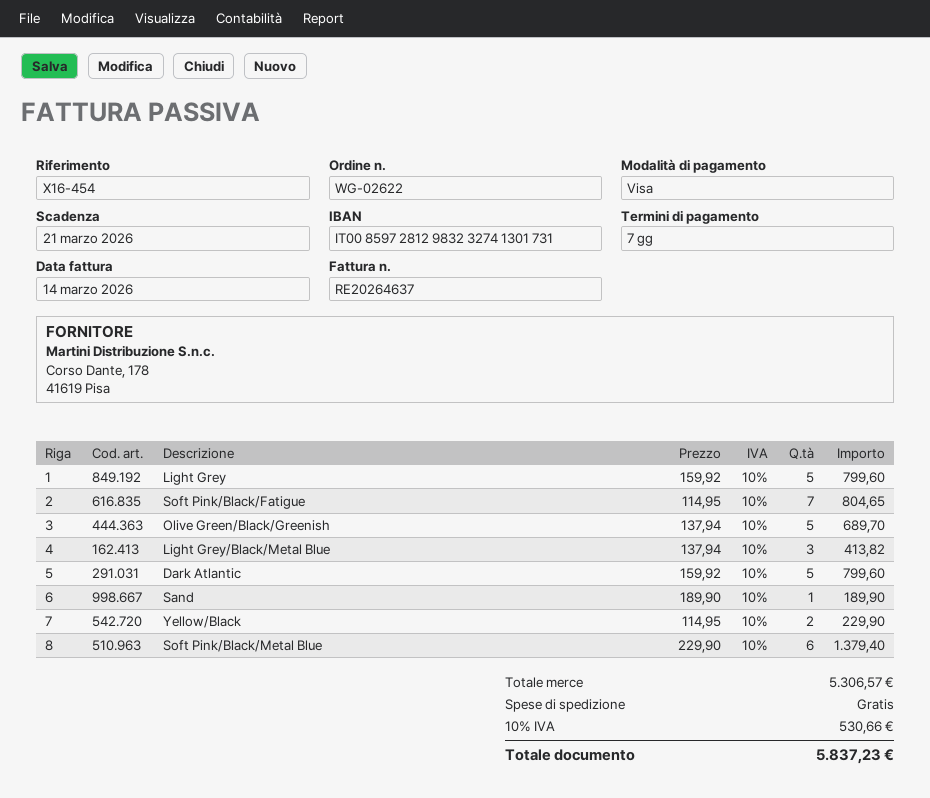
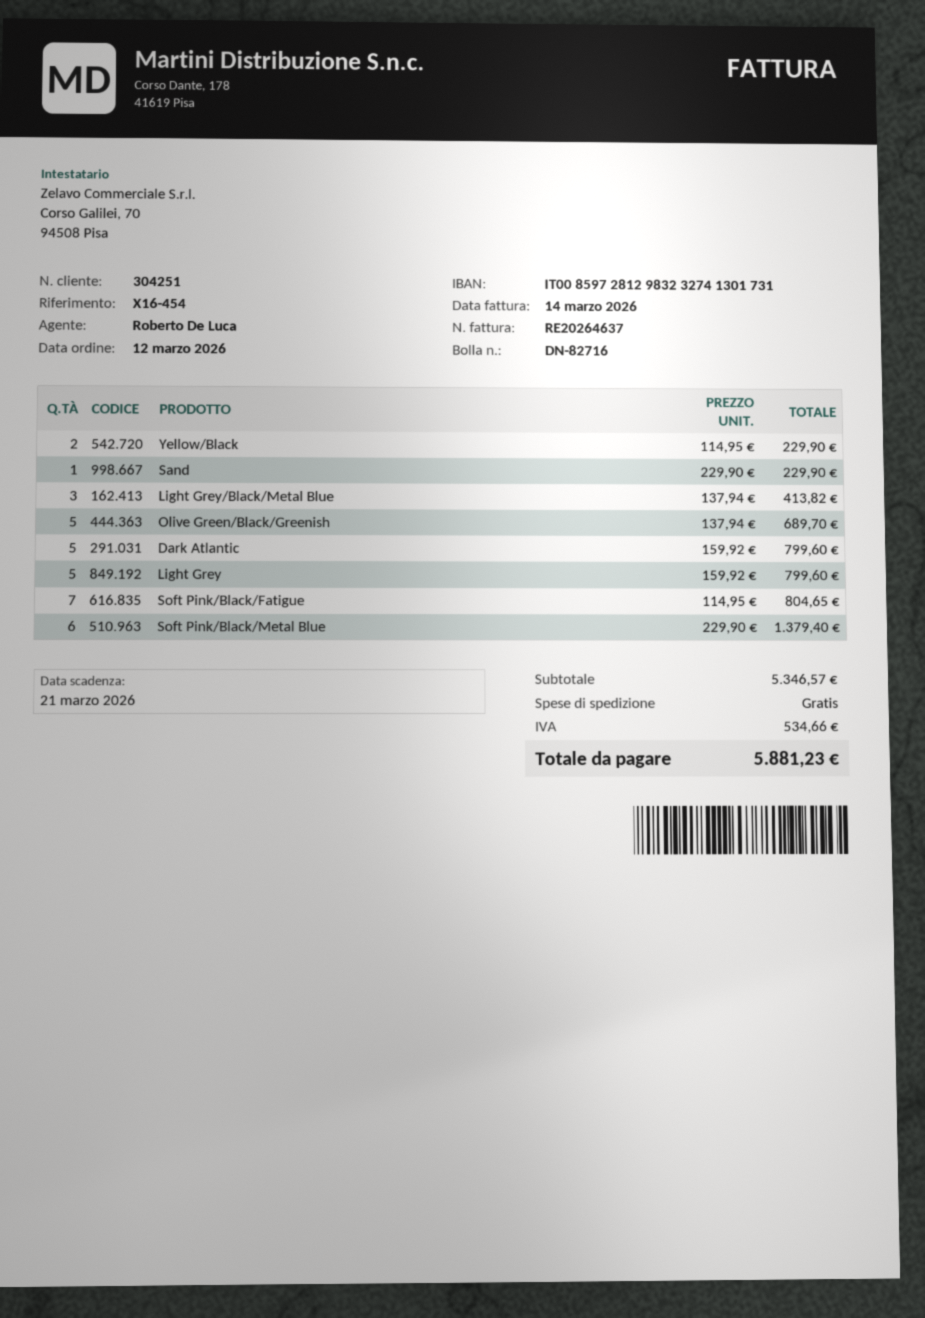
Sand: 1 x 189.90 = 189.90 -> 1 x 229.90 = 229.90
subtotal: 5306.57 -> 5346.57
tax: 530.66 -> 534.66
total: 5837.23 -> 5881.23

